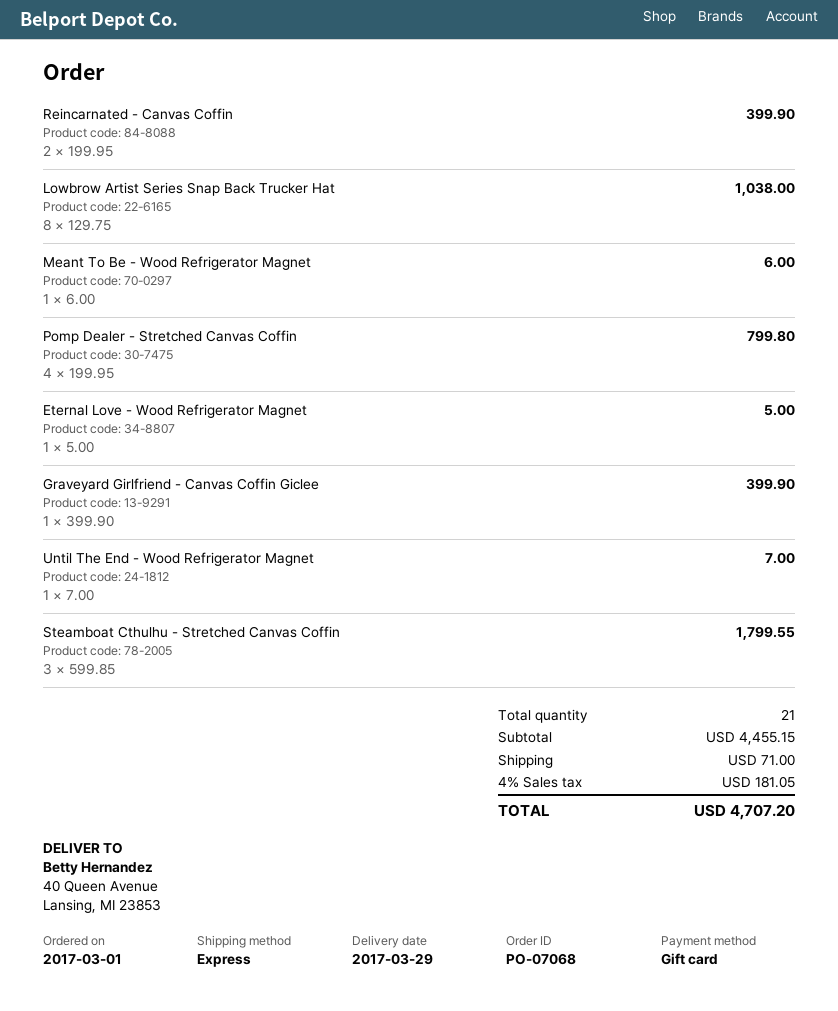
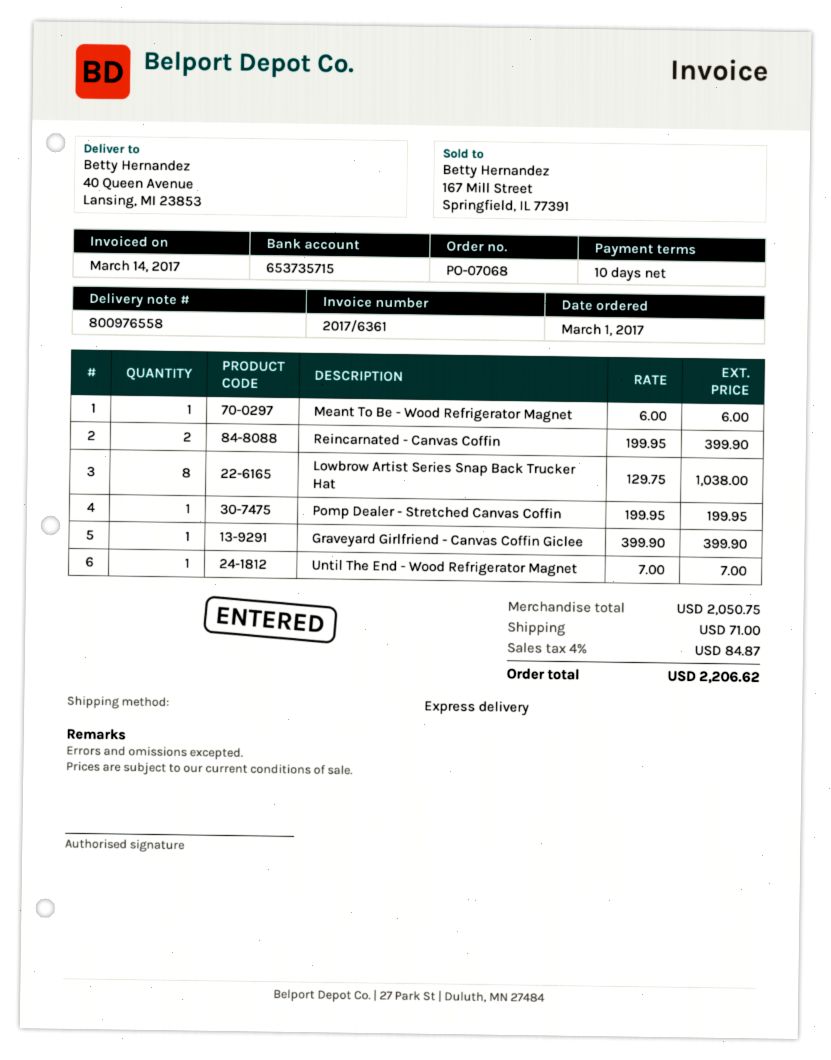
Pomp Dealer - Stretched Canvas Coffin: 4 x 199.95 = 799.80 -> 1 x 199.95 = 199.95
Eternal Love - Wood Refrigerator Magnet: 1 x 5.00 = 5.00 -> none
Steamboat Cthulhu - Stretched Canvas Coffin: 3 x 599.85 = 1799.55 -> none
subtotal: 4455.15 -> 2050.75
tax: 4% = 181.05 -> 4% = 84.87
total: 4707.20 -> 2206.62

